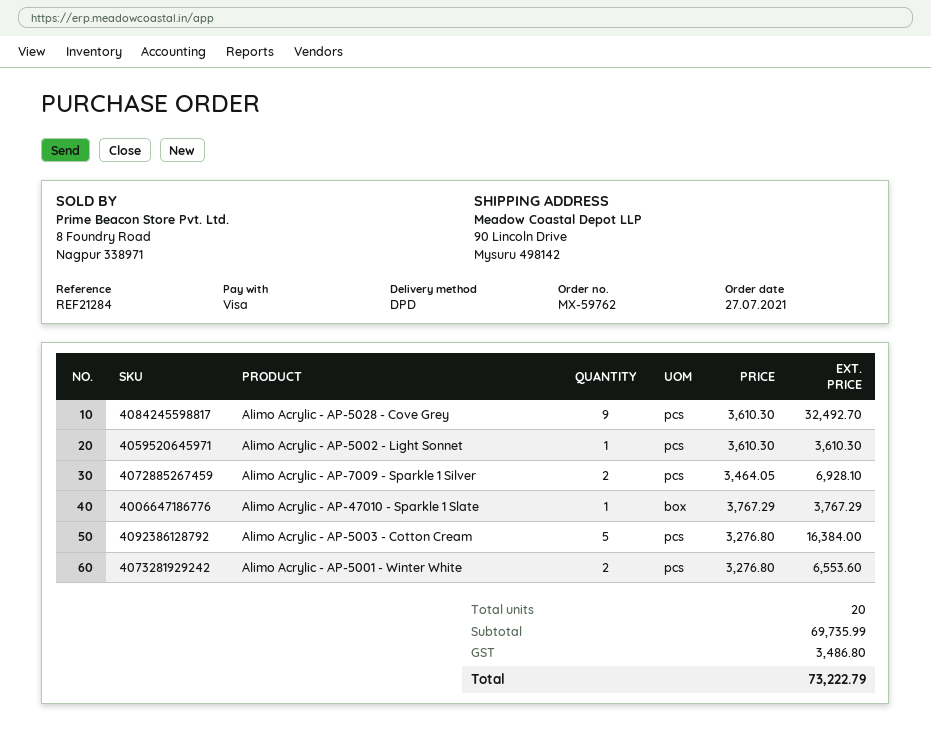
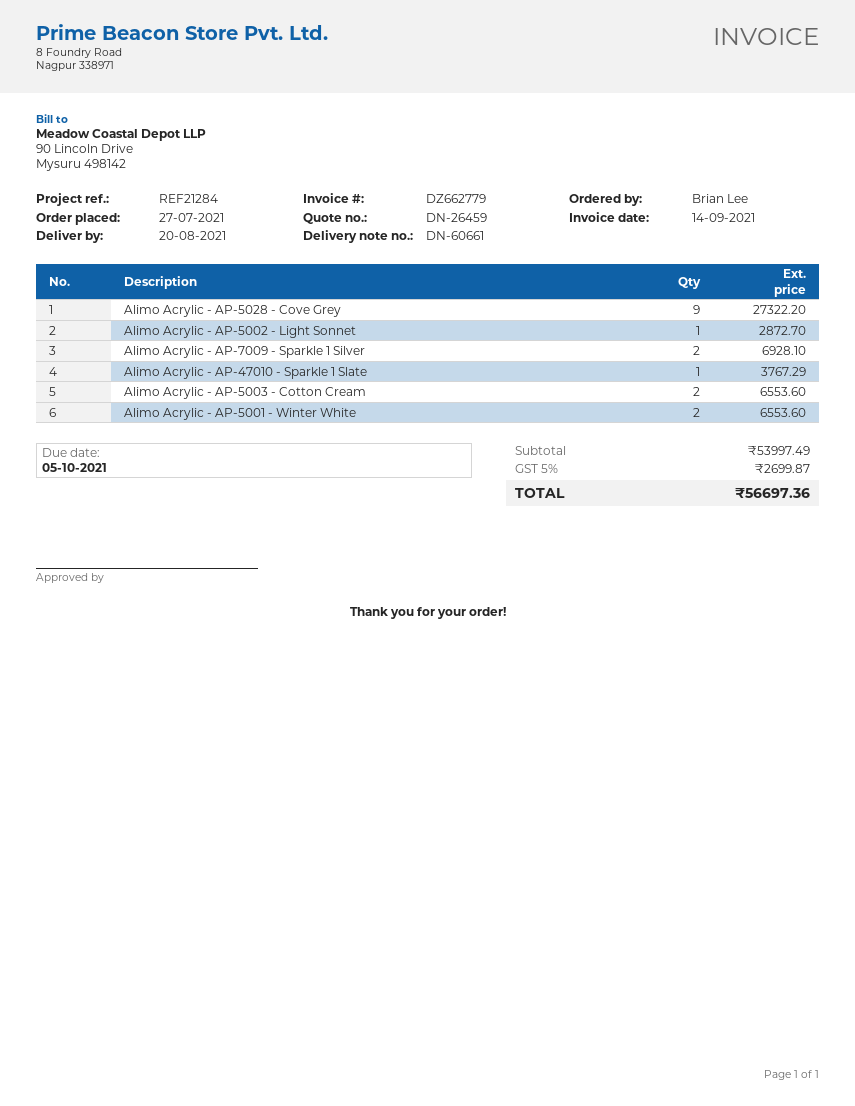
Alimo Acrylic - AP-5028 - Cove Grey: 9 for 32492.70 -> 9 for 27322.20
Alimo Acrylic - AP-5002 - Light Sonnet: 1 for 3610.30 -> 1 for 2872.70
Alimo Acrylic - AP-5003 - Cotton Cream: 5 for 16384.00 -> 2 for 6553.60
subtotal: 69735.99 -> 53997.49
tax: 3486.80 -> 2699.87
total: 73222.79 -> 56697.36

